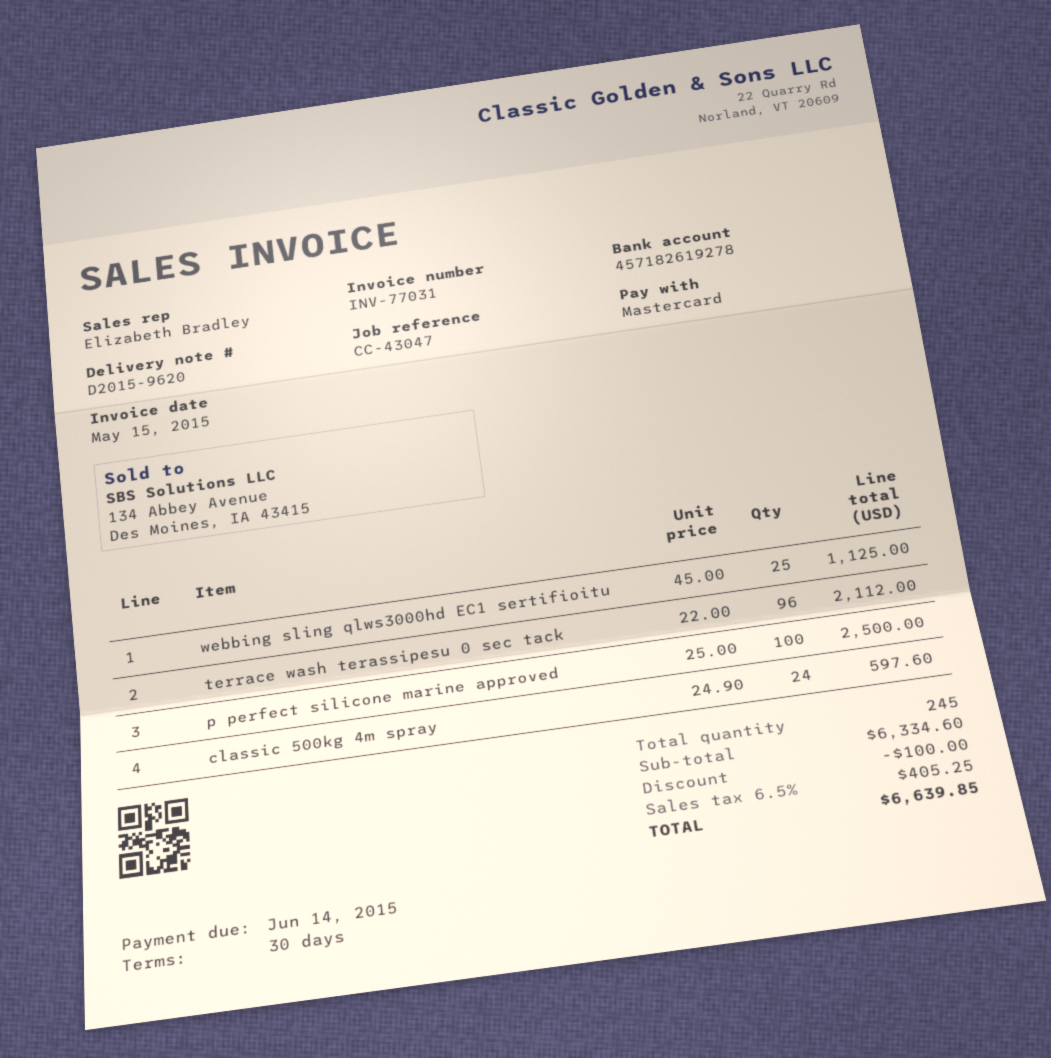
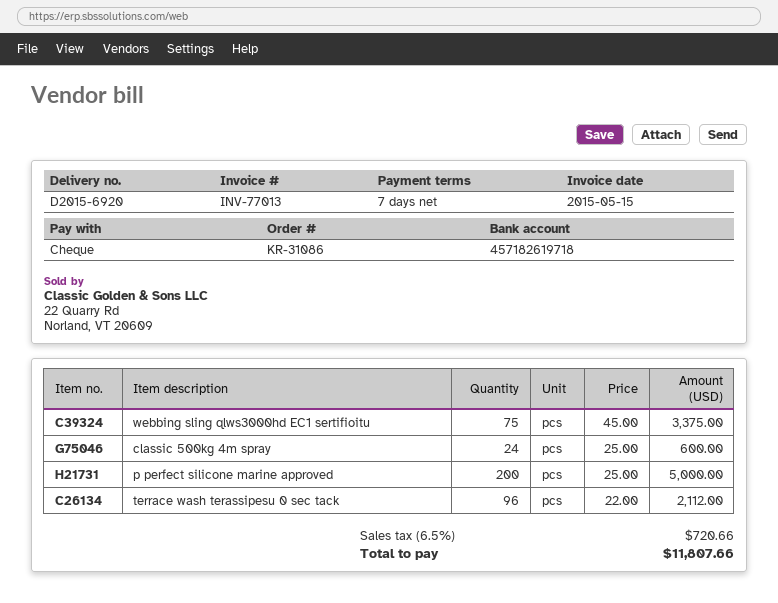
delivery note number: D2015-9620 -> D2015-6920
invoice number: INV-77031 -> INV-77013
payment terms: 30 days -> 7 days
payment method: Mastercard -> cheque
bank account: 457182619278 -> 457182619718
webbing sling qlws3000hd EC1 sertifioitu: 25 x 45.00 = 1125.00 -> 75 x 45.00 = 3375.00
p perfect silicone marine approved: 100 x 25.00 = 2500.00 -> 200 x 25.00 = 5000.00
classic 500kg 4m spray: 24 x 24.90 = 597.60 -> 24 x 25.00 = 600.00
discount: 100.00 -> none
tax: 6.5% = 405.25 -> 6.5% = 720.66
total: 6639.85 -> 11807.66

